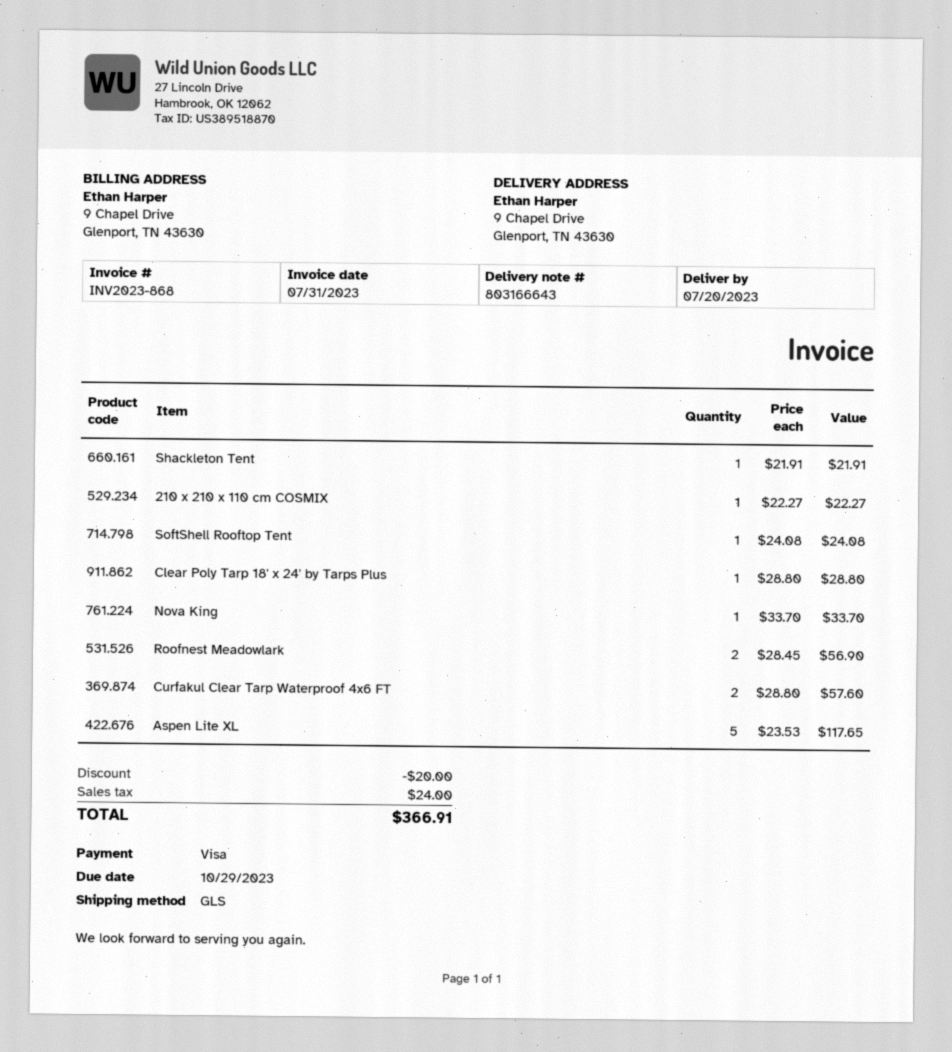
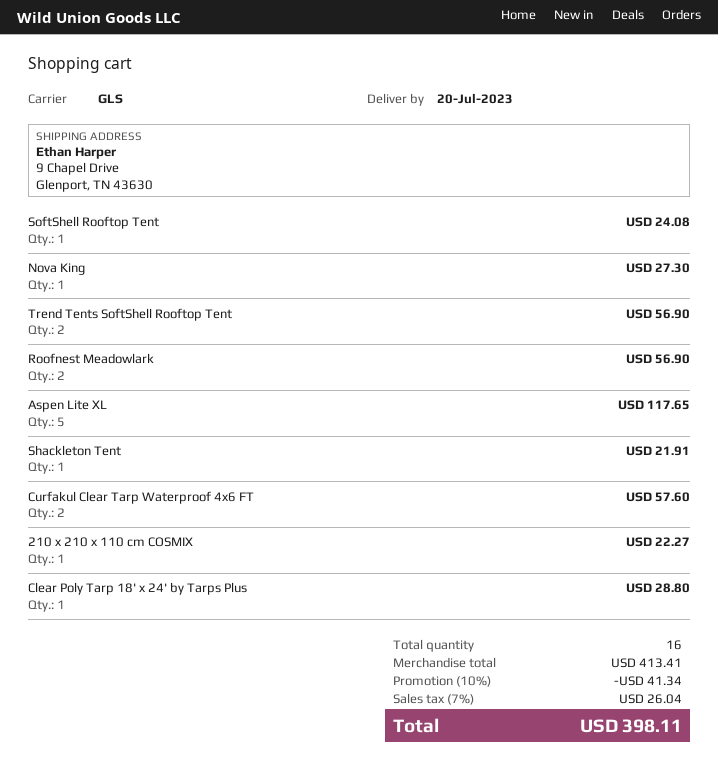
Nova King: 1 for 33.70 -> 1 for 27.30
Trend Tents SoftShell Rooftop Tent: none -> 2 for 56.90
discount: 20.00 -> 41.34
tax: 24.00 -> 26.04
total: 366.91 -> 398.11

